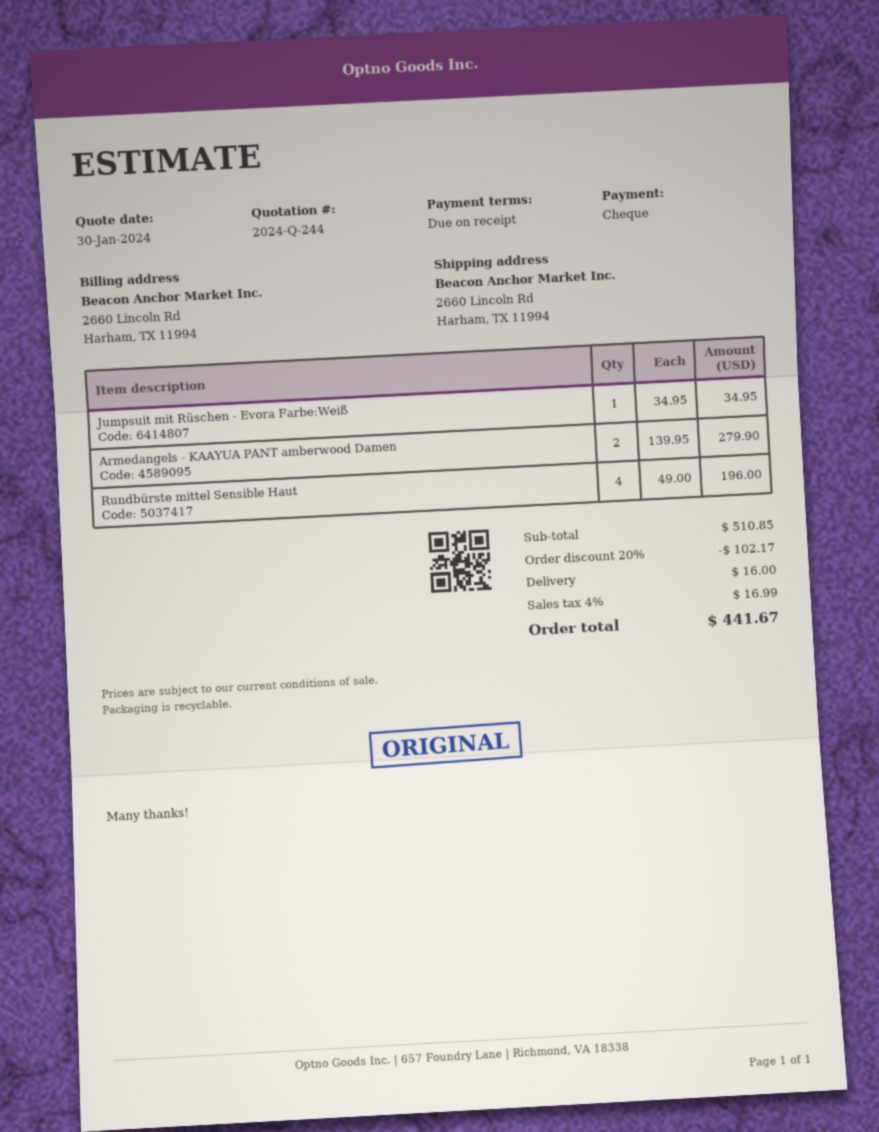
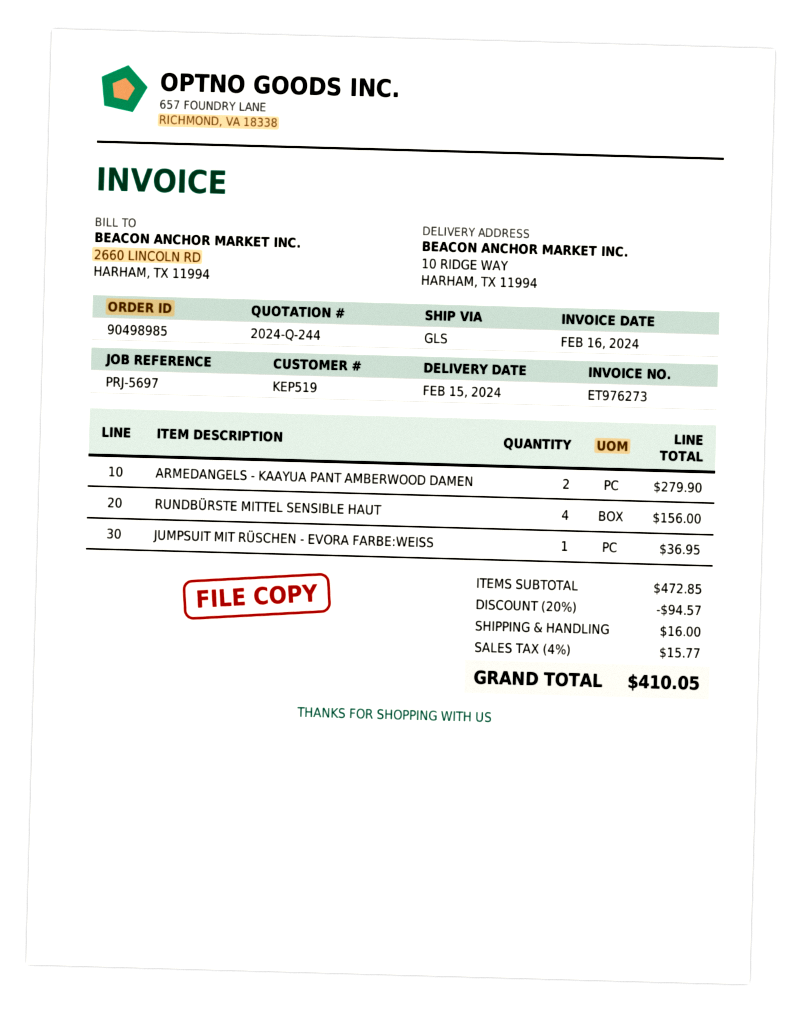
ship to: 2660 Lincoln Rd, Harham, TX 11994 -> 10 RIDGE WAY, HARHAM, TX 11994
Jumpsuit mit Rüschen - Evora Farbe:Weiß: 1 for 34.95 -> 1 for 36.95
Rundbürste mittel Sensible Haut: 4 for 196.00 -> 4 for 156.00
subtotal: 510.85 -> 472.85
discount: 20% = 102.17 -> 20% = 94.57
tax: 4% = 16.99 -> 4% = 15.77
total: 441.67 -> 410.05

